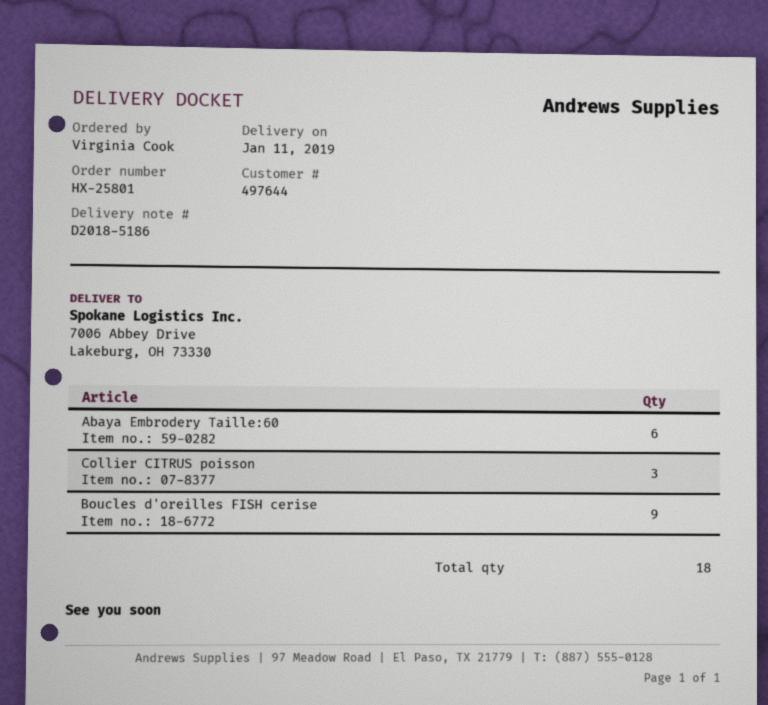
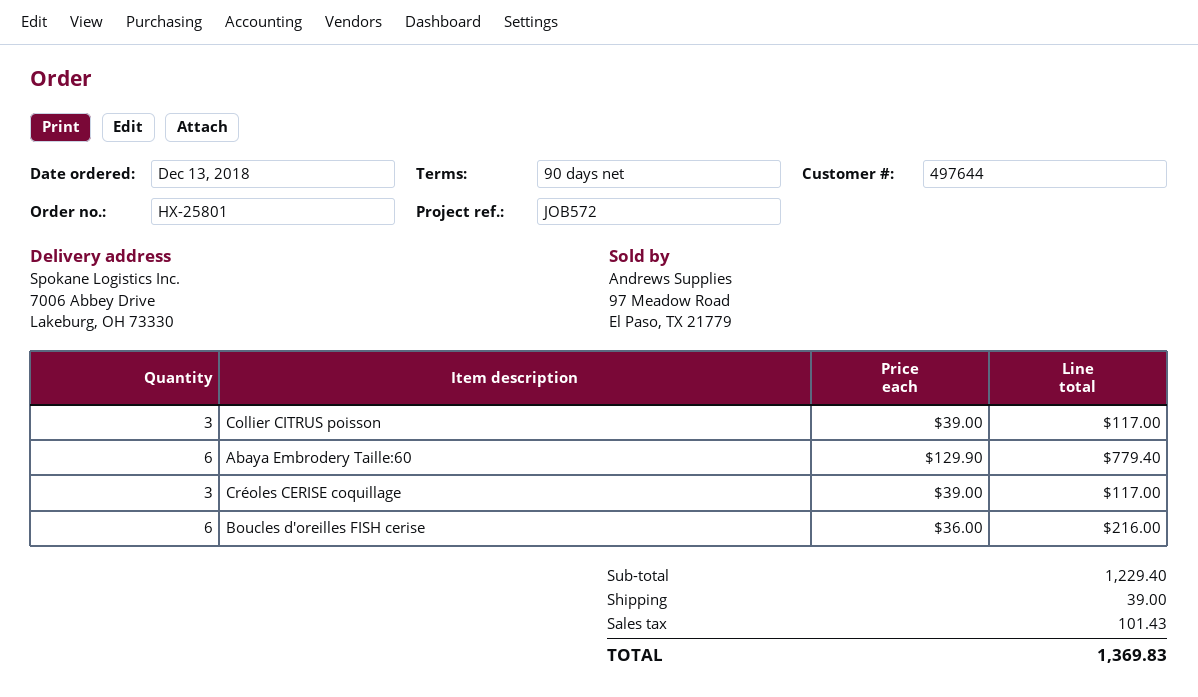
Boucles d'oreilles FISH cerise: 9 -> 6
Créoles CERISE coquillage: none -> 3

